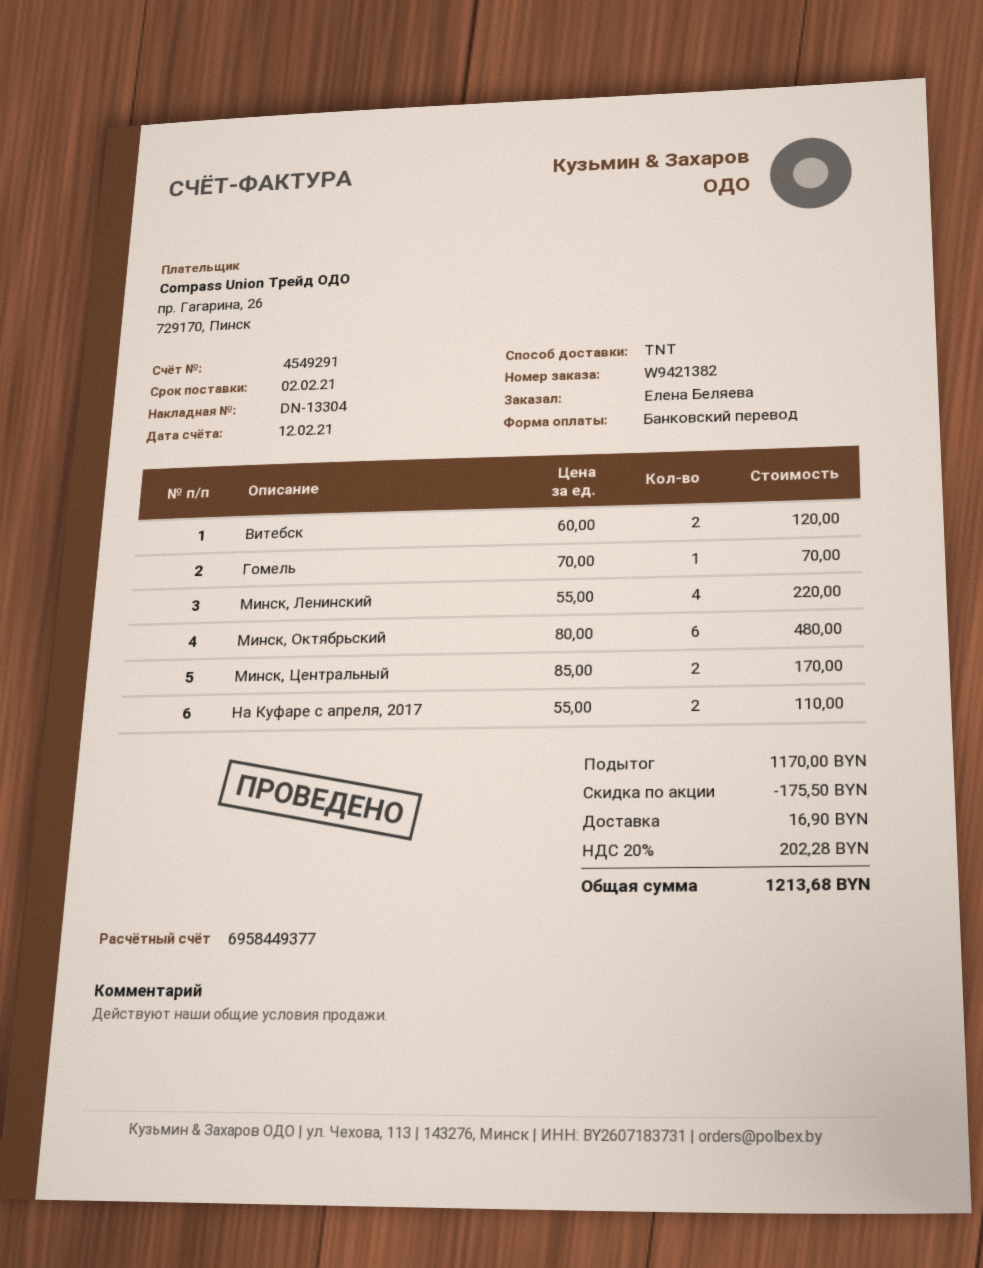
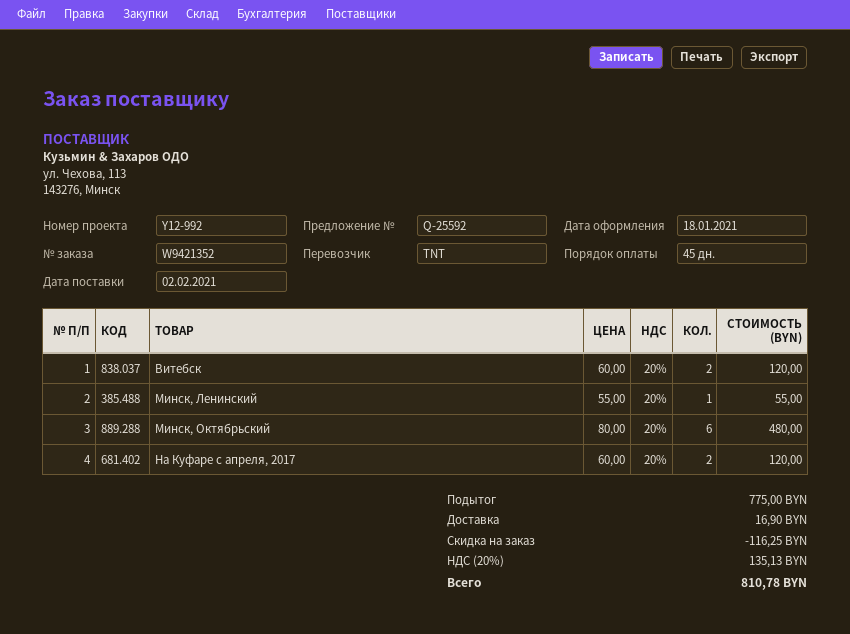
order number: W9421382 -> W9421352
Гомель: 1 x 70.00 = 70.00 -> none
Минск, Ленинский: 4 x 55.00 = 220.00 -> 1 x 55.00 = 55.00
Минск, Центральный: 2 x 85.00 = 170.00 -> none
На Куфаре с апреля, 2017: 2 x 55.00 = 110.00 -> 2 x 60.00 = 120.00
subtotal: 1170.00 -> 775.00
discount: 175.50 -> 116.25
tax: 20% = 202.28 -> 20% = 135.13
total: 1213.68 -> 810.78

